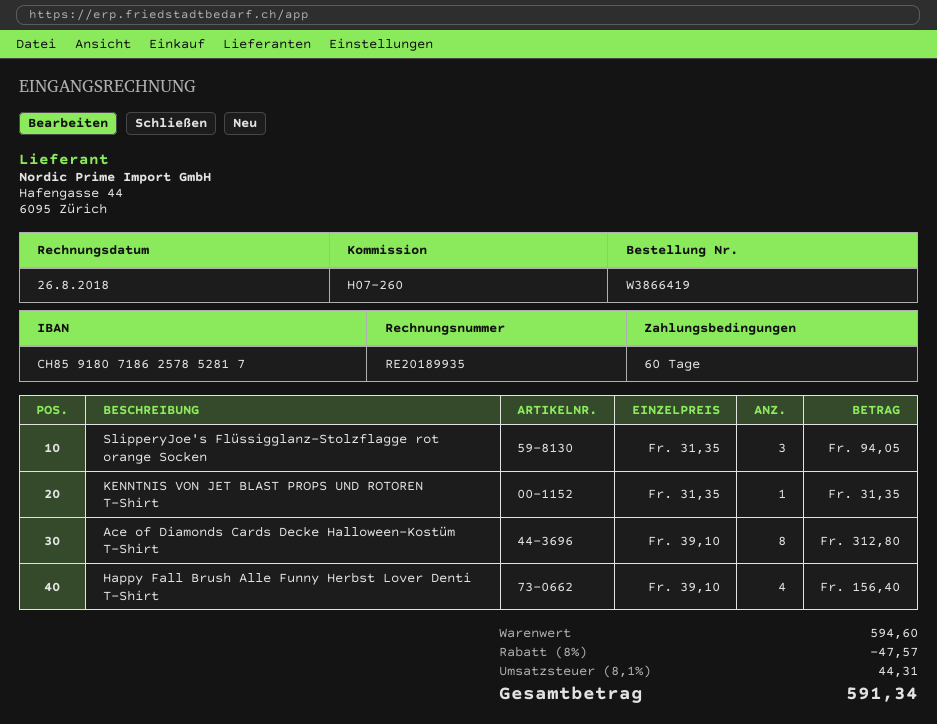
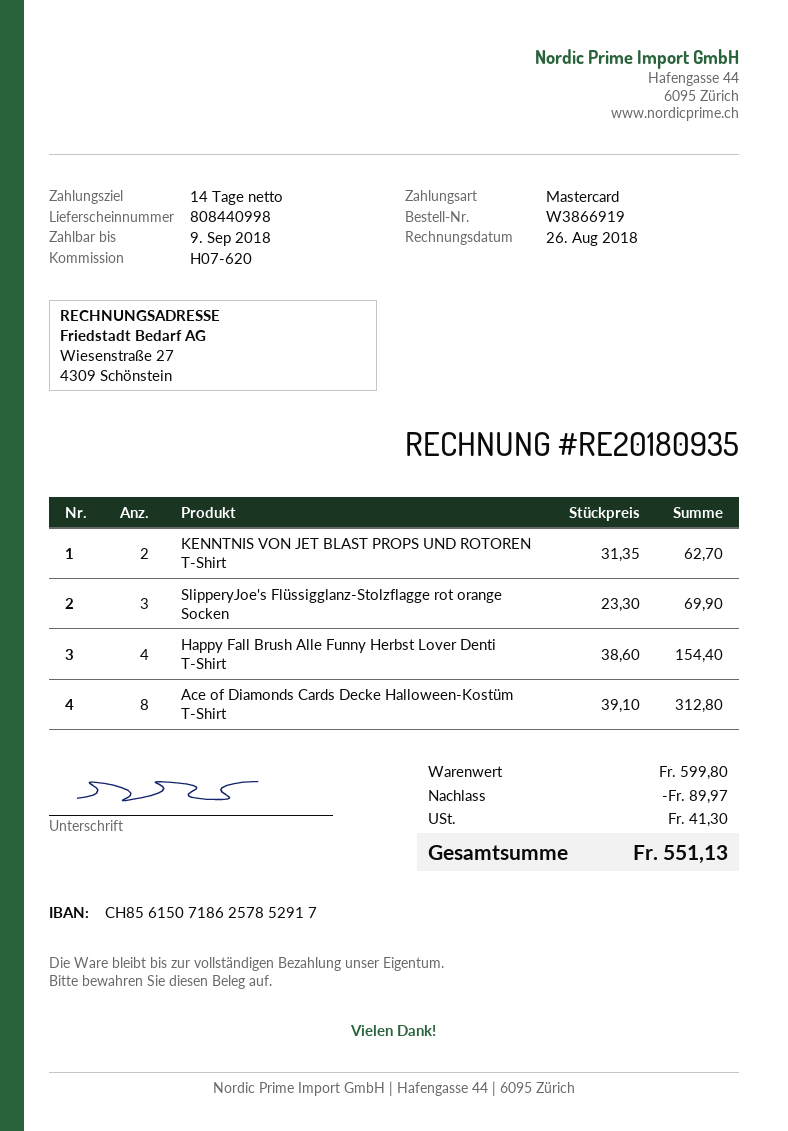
order number: W3866419 -> W3866919
invoice number: RE20189935 -> RE20180935
payment terms: 60 days -> 14 days
reference: H07-260 -> H07-620
bank account: CH8591807186257852817 -> CH8561507186257852917
SlipperyJoe's Flüssigglanz-Stolzflagge rot orange Socken: 3 x 31.35 = 94.05 -> 3 x 23.30 = 69.90
KENNTNIS VON JET BLAST PROPS UND ROTOREN T-Shirt: 1 x 31.35 = 31.35 -> 2 x 31.35 = 62.70
Happy Fall Brush Alle Funny Herbst Lover Denti T-Shirt: 4 x 39.10 = 156.40 -> 4 x 38.60 = 154.40
subtotal: 594.60 -> 599.80
discount: 47.57 -> 89.97
tax: 44.31 -> 41.30
total: 591.34 -> 551.13

